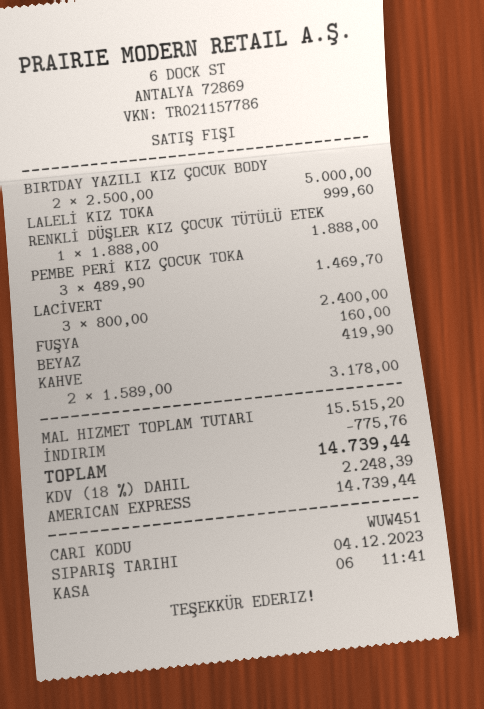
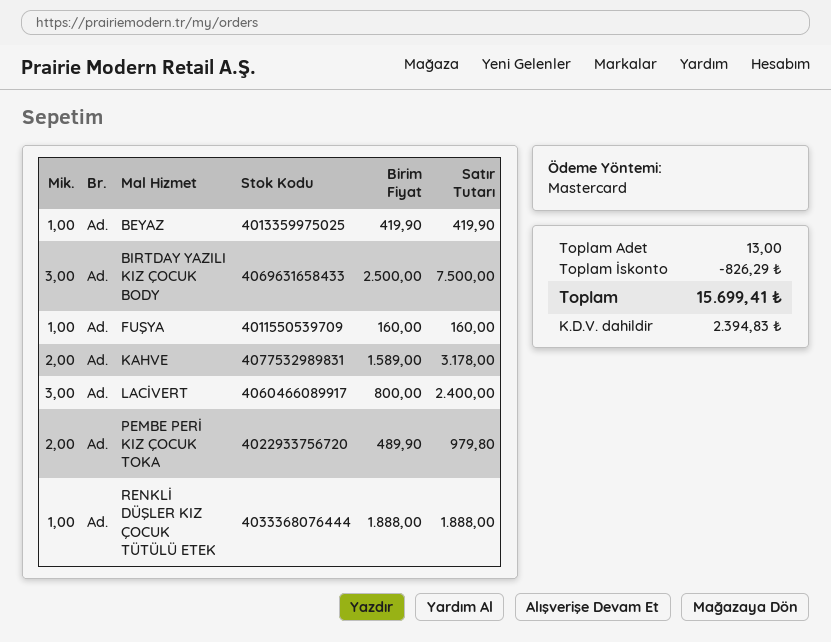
payment method: American Express -> Mastercard
BIRTDAY YAZILI KIZ ÇOCUK BODY: 2 x 2500.00 = 5000.00 -> 3 x 2500.00 = 7500.00
LALELİ KIZ TOKA: 1 x 999.60 = 999.60 -> none
PEMBE PERİ KIZ ÇOCUK TOKA: 3 x 489.90 = 1469.70 -> 2 x 489.90 = 979.80
discount: 775.76 -> 826.29
tax: 2248.39 -> 2394.83
total: 14739.44 -> 15699.41

